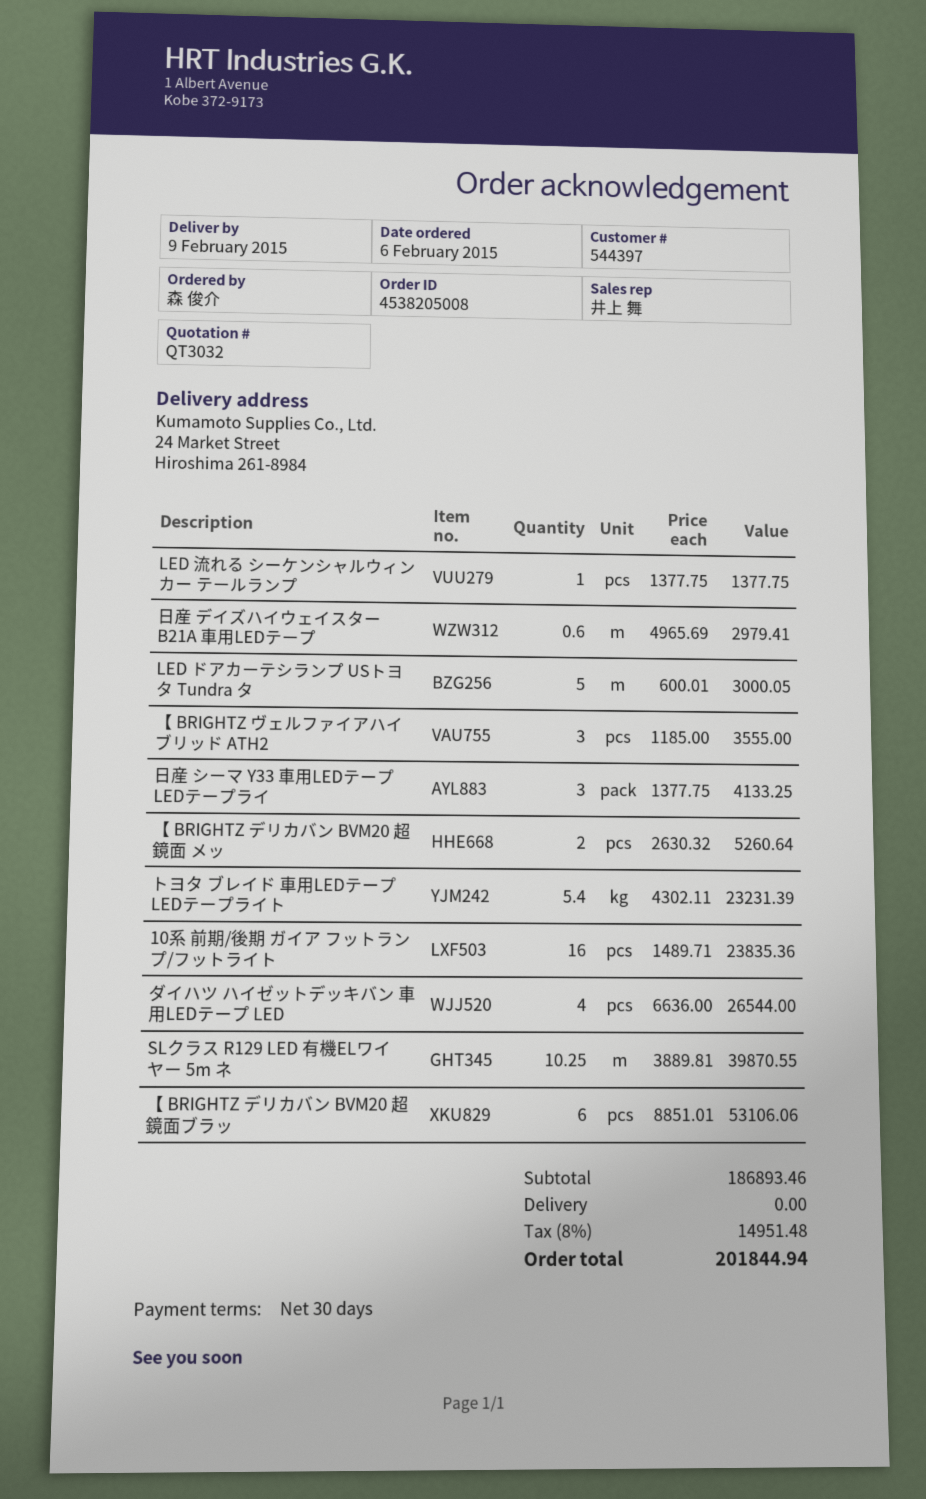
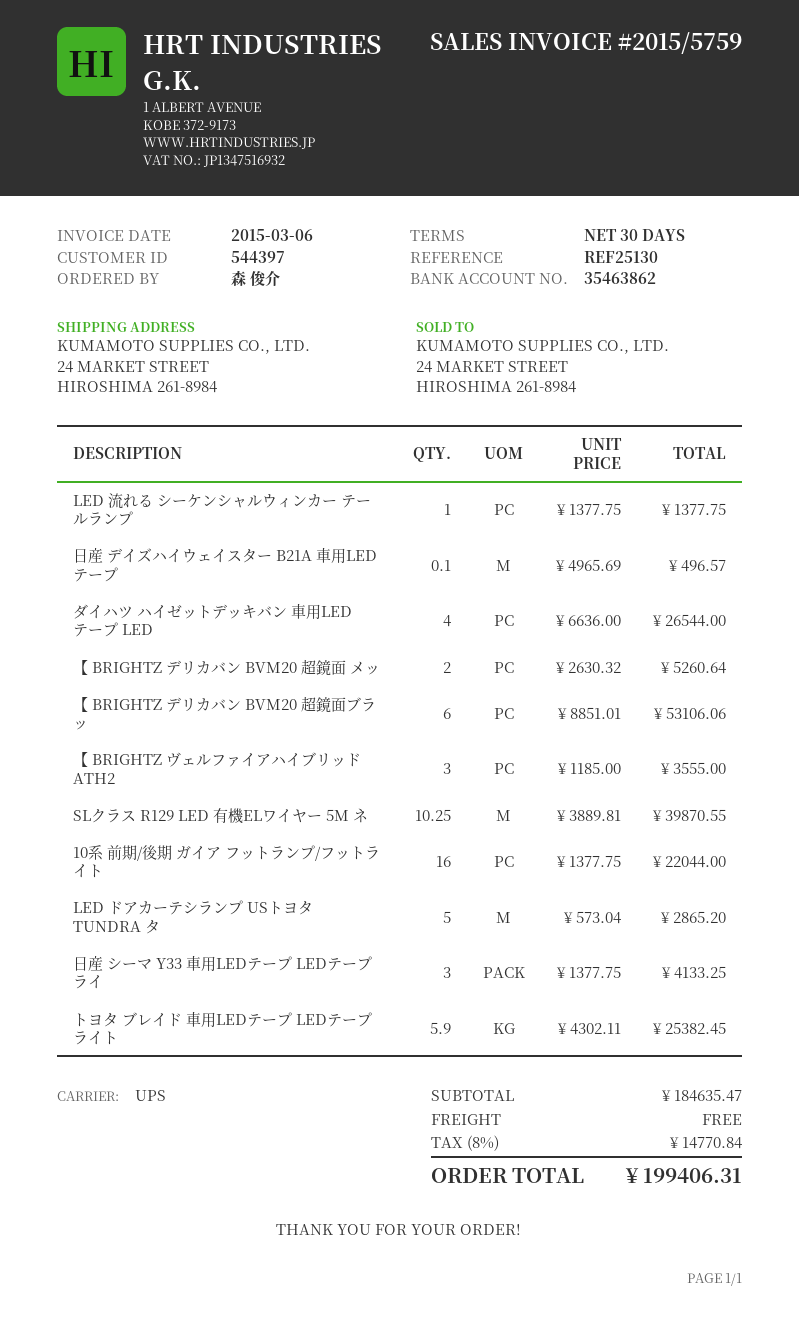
日産 デイズハイウェイスター B21A 車用LEDテープ: 0.6 x 4965.69 = 2979.41 -> 0.1 x 4965.69 = 496.57
LED ドアカーテシランプ USトヨタ Tundra タ: 5 x 600.01 = 3000.05 -> 5 x 573.04 = 2865.20
トヨタ ブレイド 車用LEDテープ LEDテープライト: 5.4 x 4302.11 = 23231.39 -> 5.9 x 4302.11 = 25382.45
10系 前期/後期 ガイア フットランプ/フットライト: 16 x 1489.71 = 23835.36 -> 16 x 1377.75 = 22044.00
subtotal: 186893.46 -> 184635.47
tax: 8% = 14951.48 -> 8% = 14770.84
total: 201844.94 -> 199406.31

